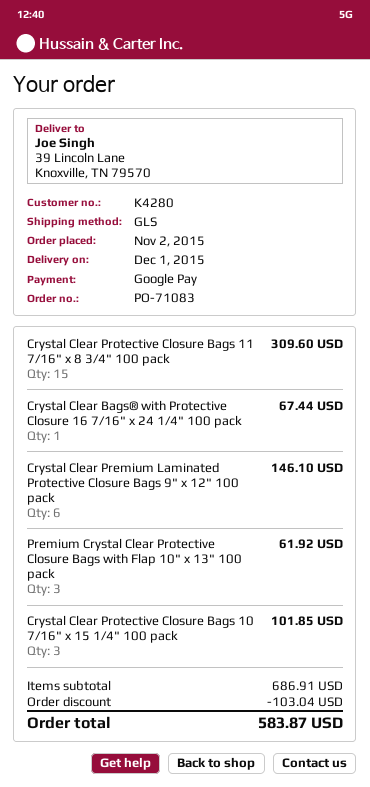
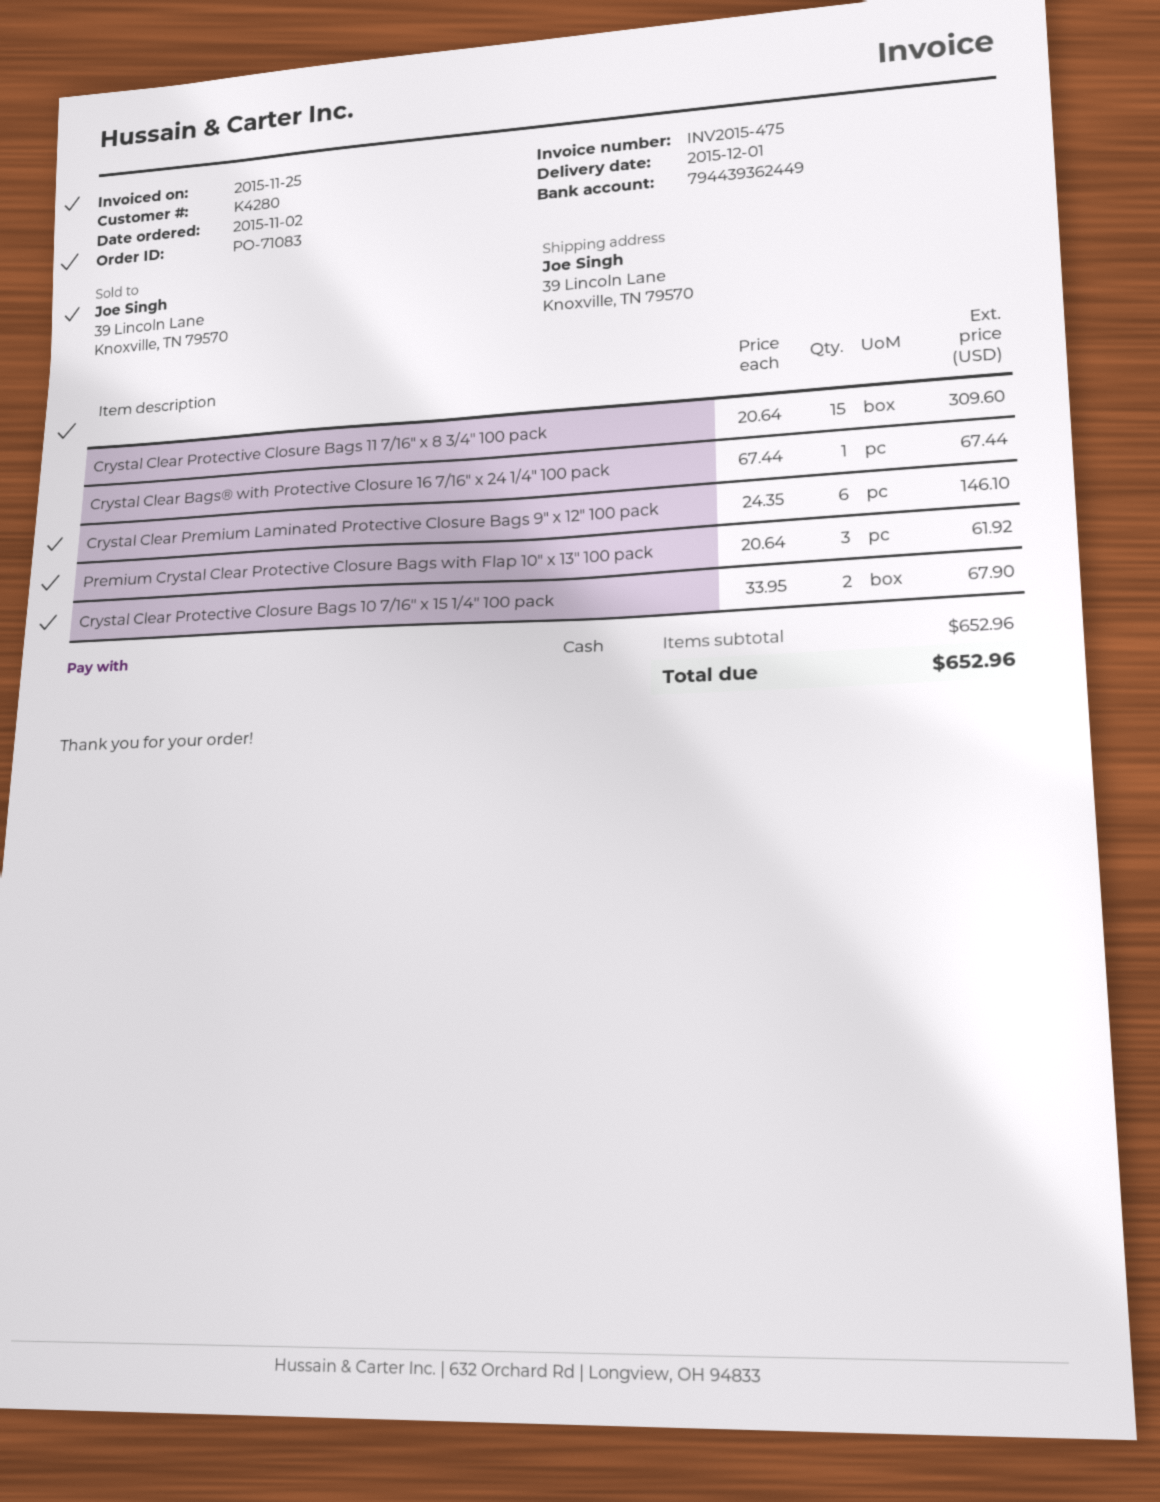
payment method: Google Pay -> cash
Crystal Clear Protective Closure Bags 10 7/16" x 15 1/4" 100 pack: 3 for 101.85 -> 2 for 67.90
subtotal: 686.91 -> 652.96
discount: 103.04 -> none
total: 583.87 -> 652.96

